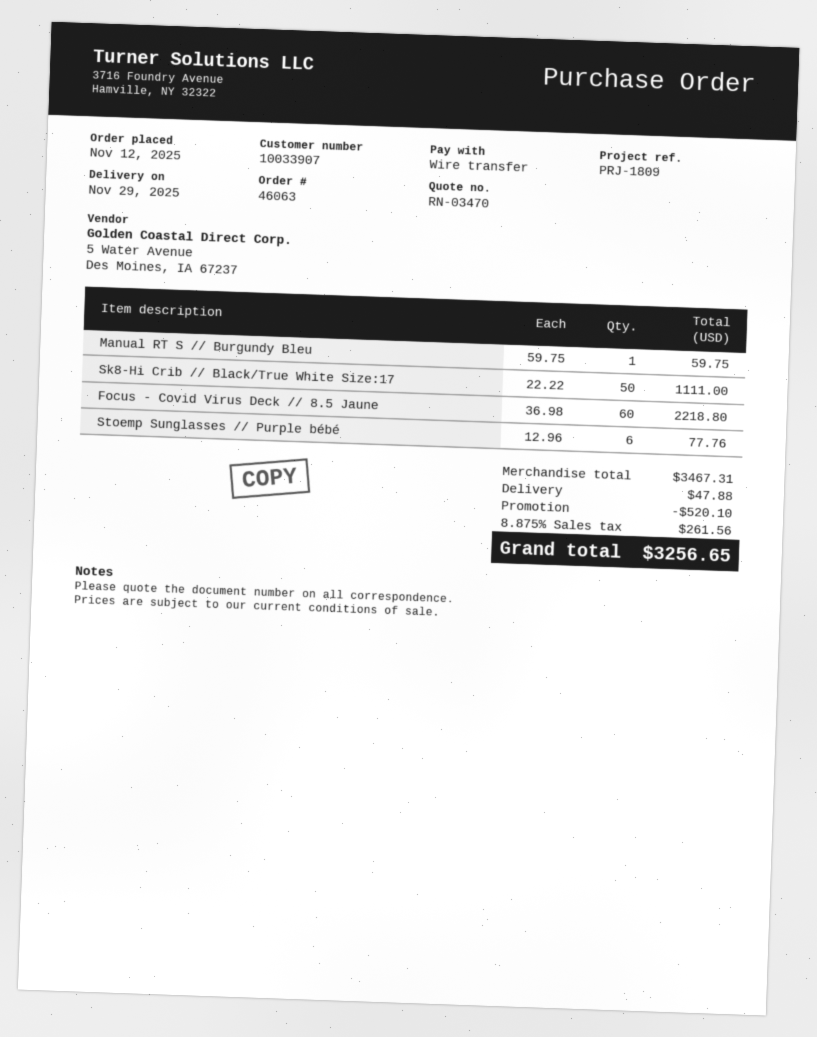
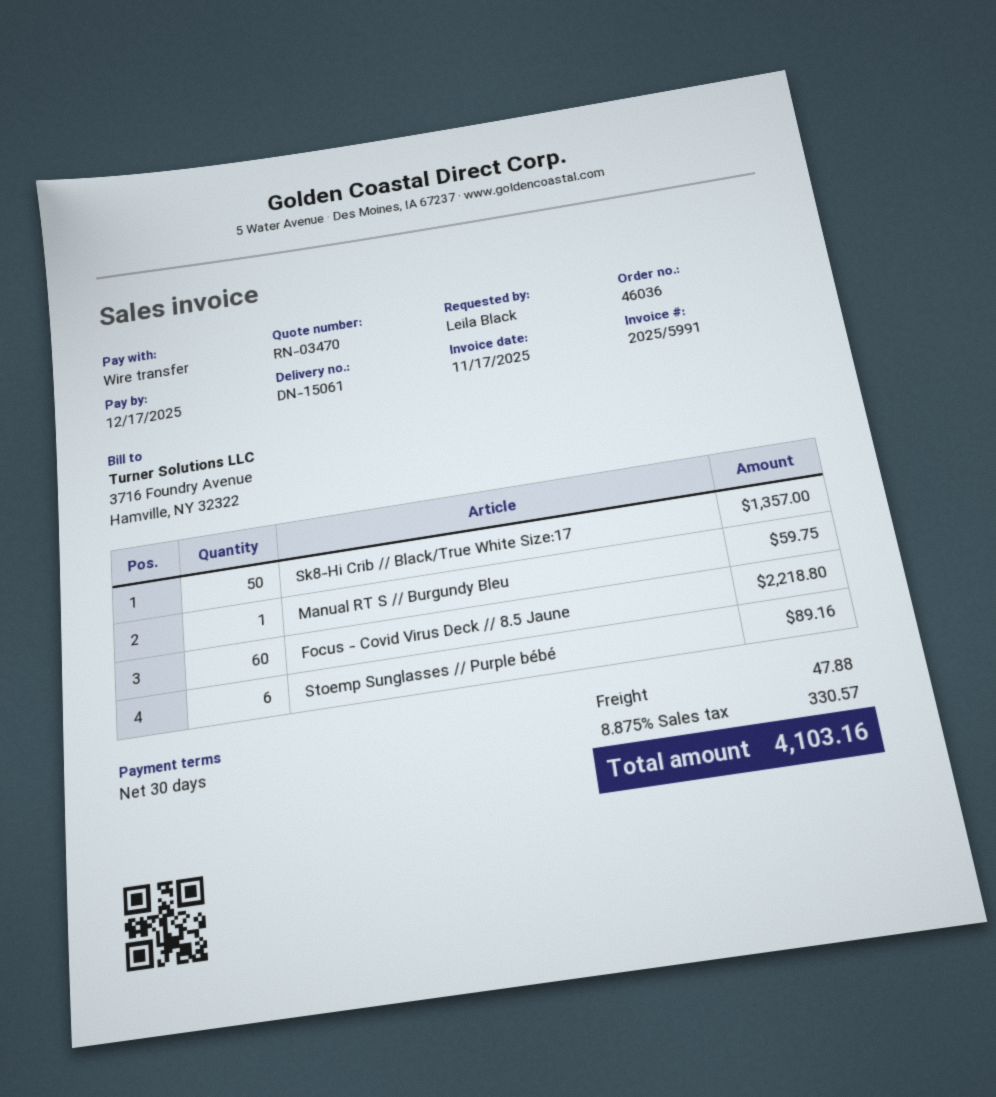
order number: 46063 -> 46036
Sk8-Hi Crib // Black/True White Size:17: 50 for 1111.00 -> 50 for 1357.00
Stoemp Sunglasses // Purple bébé: 6 for 77.76 -> 6 for 89.16
discount: 520.10 -> none
tax: 8.875% = 261.56 -> 8.875% = 330.57
total: 3256.65 -> 4103.16

